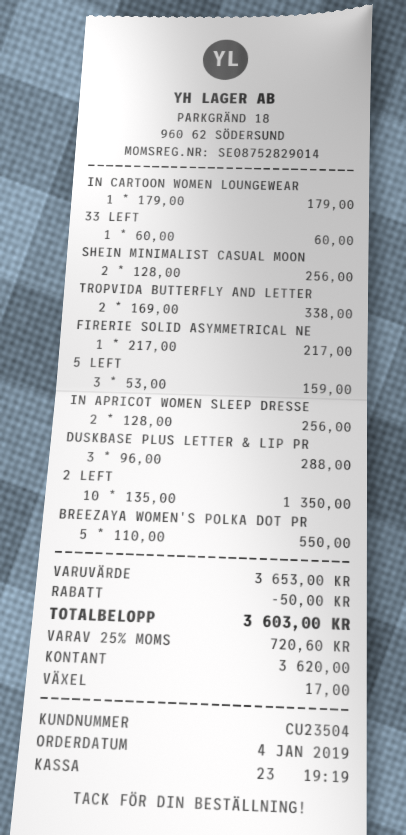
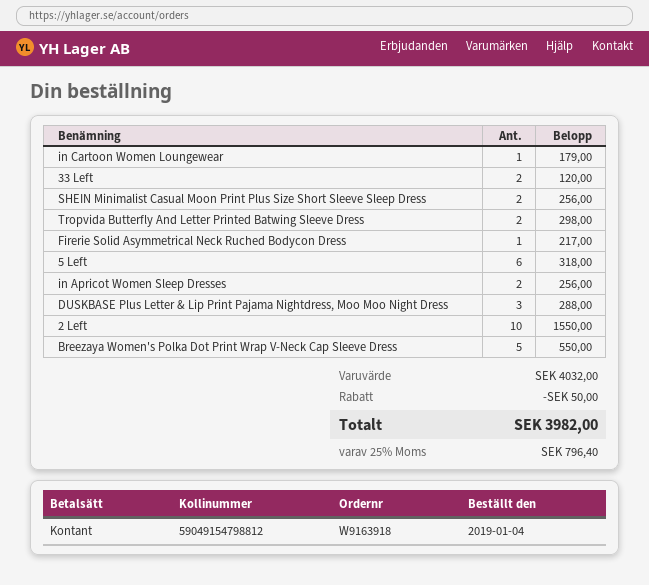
33 LEFT: 1 for 60.00 -> 2 for 120.00
TROPVIDA BUTTERFLY AND LETTER: 2 for 338.00 -> 2 for 298.00
5 LEFT: 3 for 159.00 -> 6 for 318.00
2 LEFT: 10 for 1350.00 -> 10 for 1550.00
subtotal: 3653.00 -> 4032.00
tax: 25% = 720.60 -> 25% = 796.40
total: 3603.00 -> 3982.00

